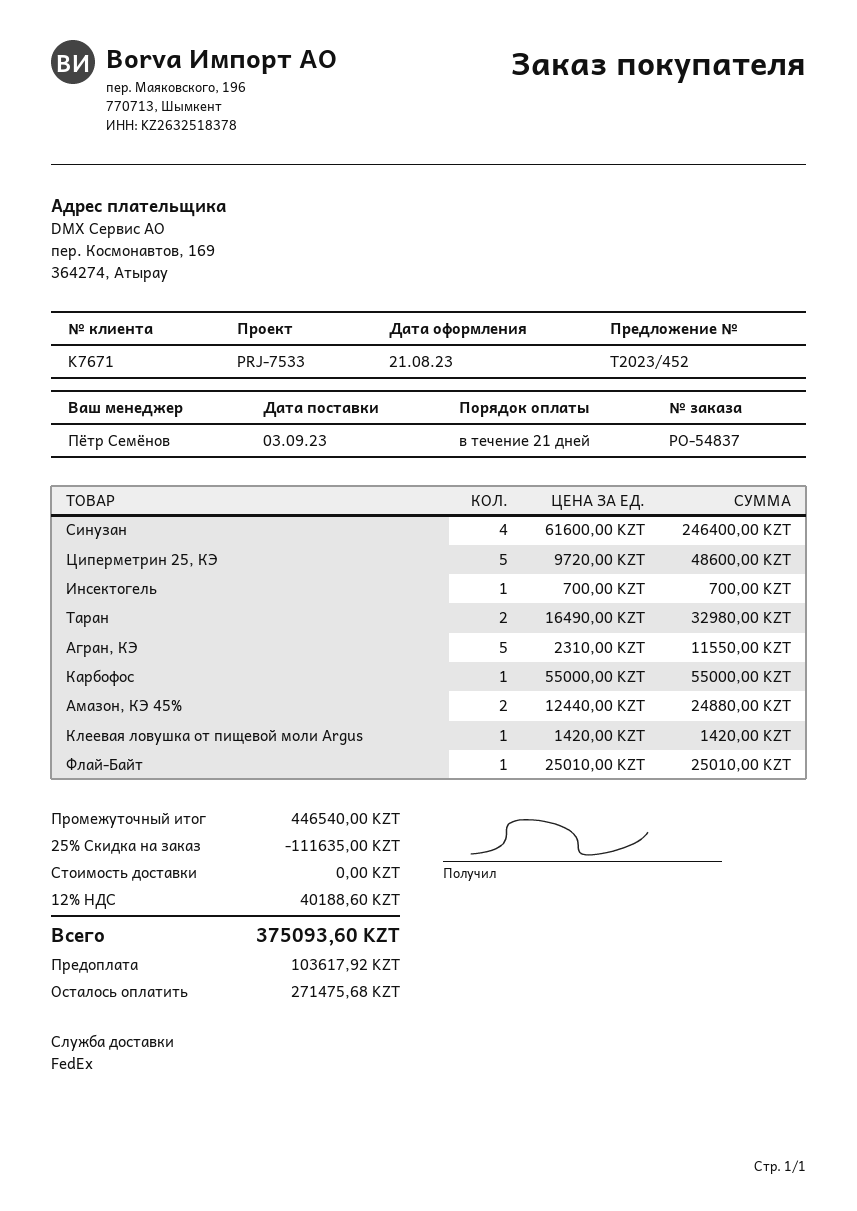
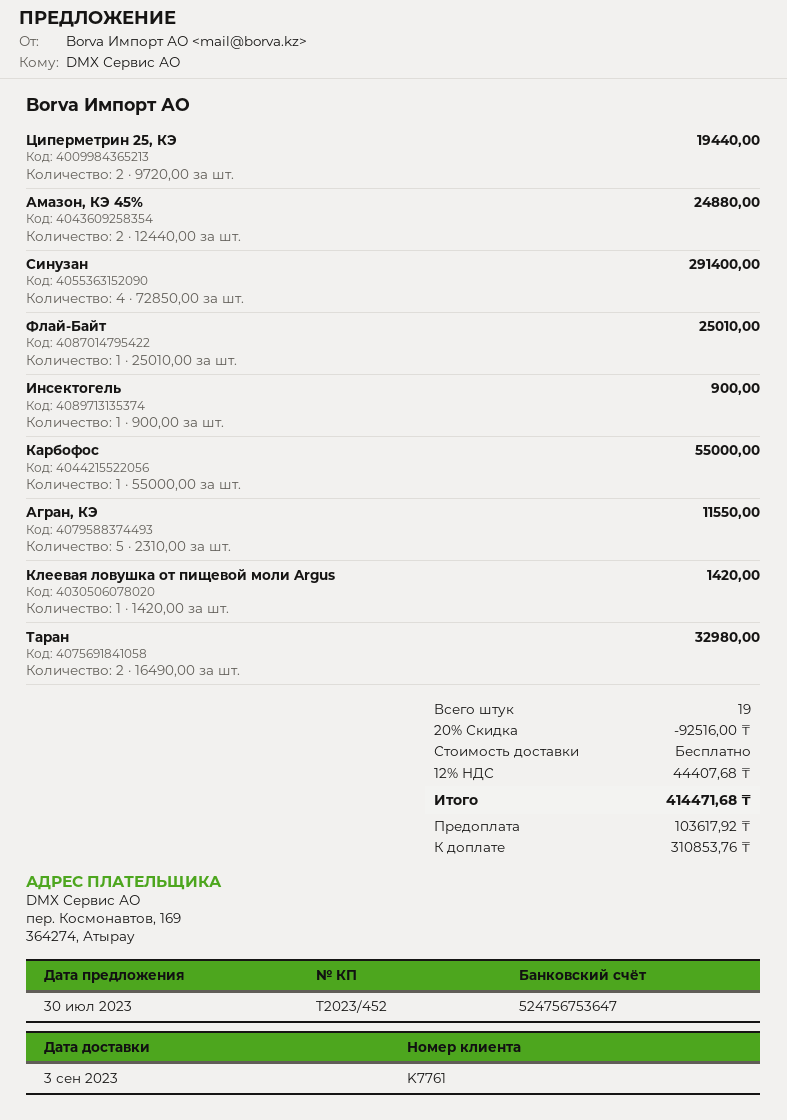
customer number: K7671 -> K7761
Синузан: 4 x 61600.00 = 246400.00 -> 4 x 72850.00 = 291400.00
Циперметрин 25, КЭ: 5 x 9720.00 = 48600.00 -> 2 x 9720.00 = 19440.00
Инсектогель: 1 x 700.00 = 700.00 -> 1 x 900.00 = 900.00
discount: 25% = 111635.00 -> 20% = 92516.00
tax: 12% = 40188.60 -> 12% = 44407.68
total: 375093.60 -> 414471.68
balance: 271475.68 -> 310853.76

